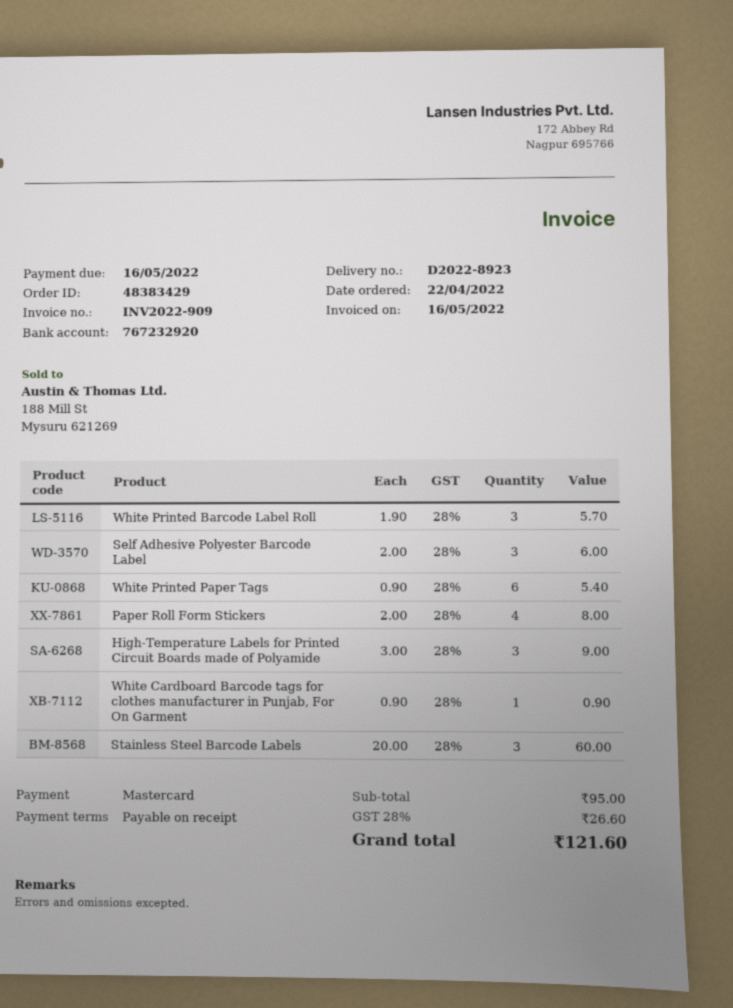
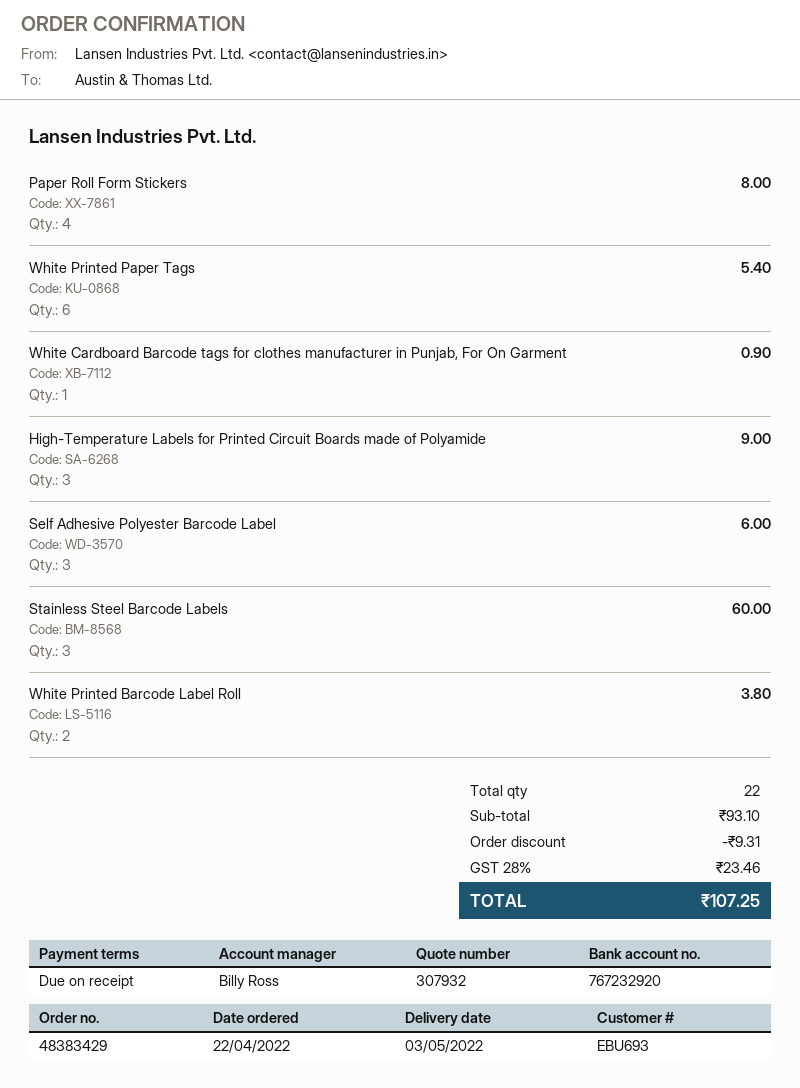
White Printed Barcode Label Roll: 3 for 5.70 -> 2 for 3.80
subtotal: 95.00 -> 93.10
discount: none -> 9.31
tax: 28% = 26.60 -> 28% = 23.46
total: 121.60 -> 107.25

